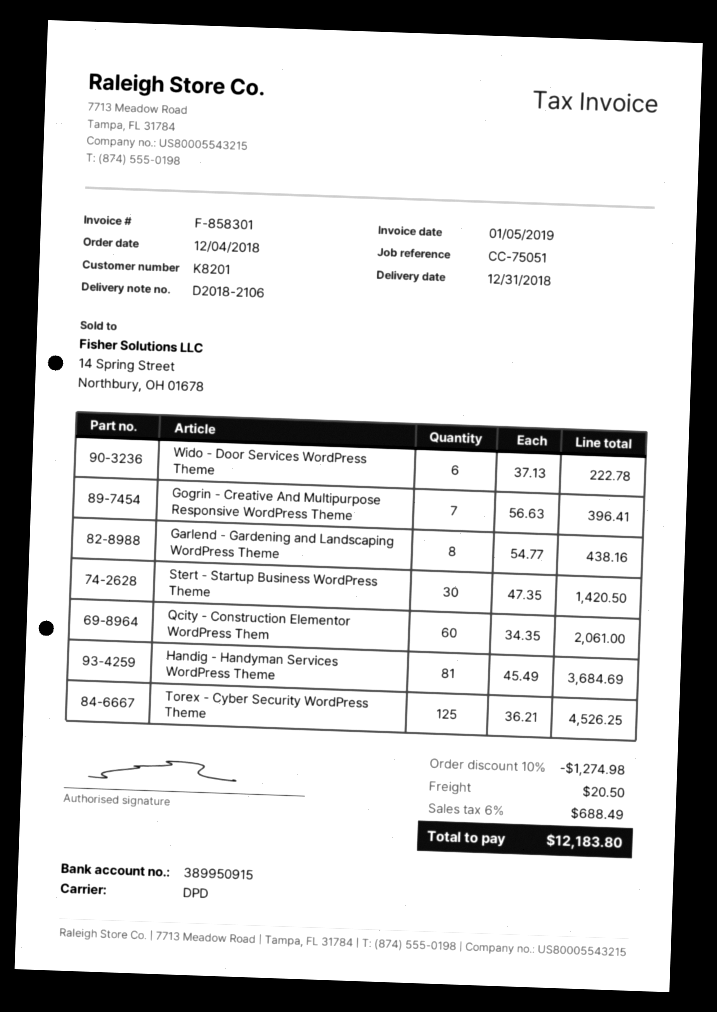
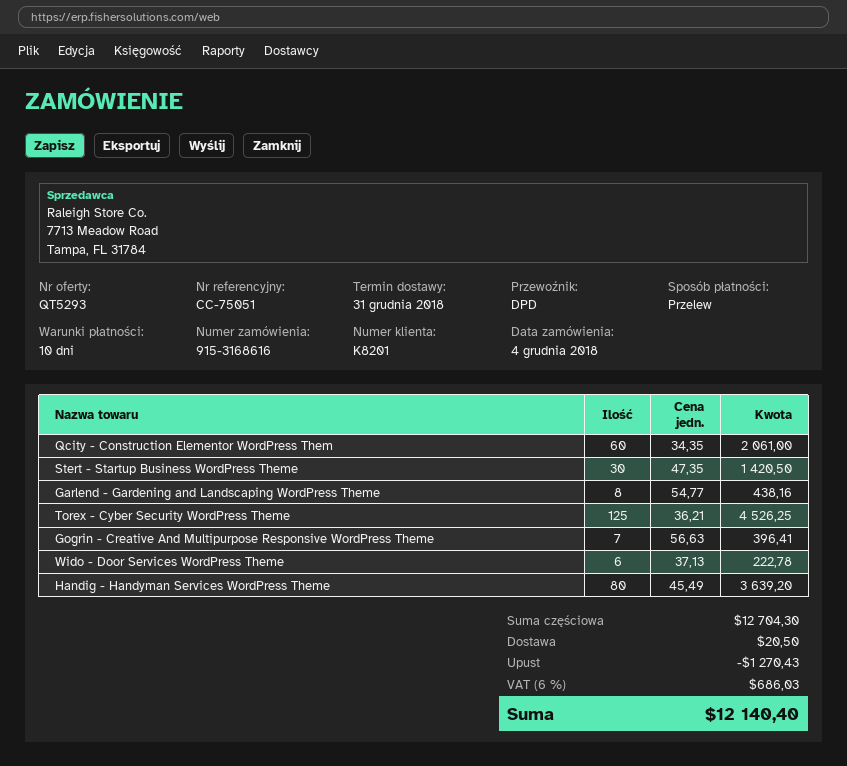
Handig - Handyman Services WordPress Theme: 81 x 45.49 = 3684.69 -> 80 x 45.49 = 3639.20
discount: 1274.98 -> 1270.43
tax: 6% = 688.49 -> 6% = 686.03
total: 12183.80 -> 12140.40

